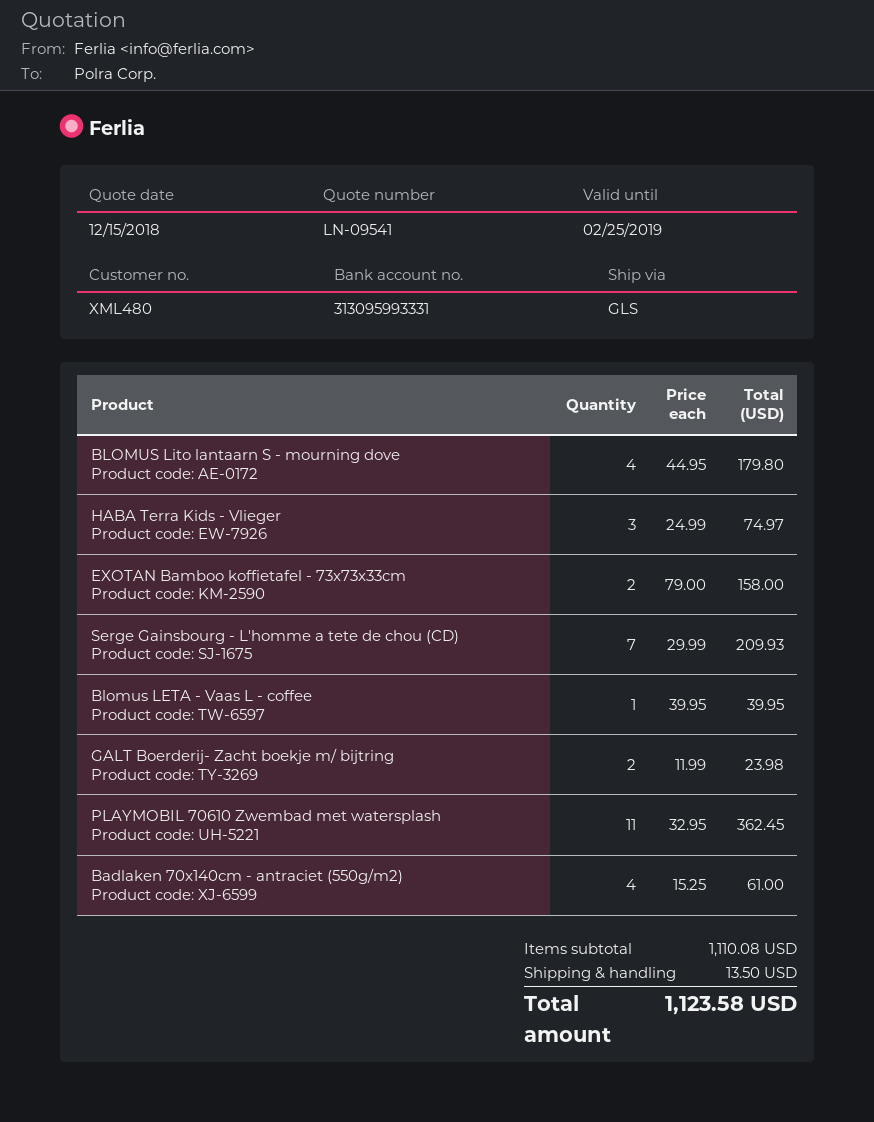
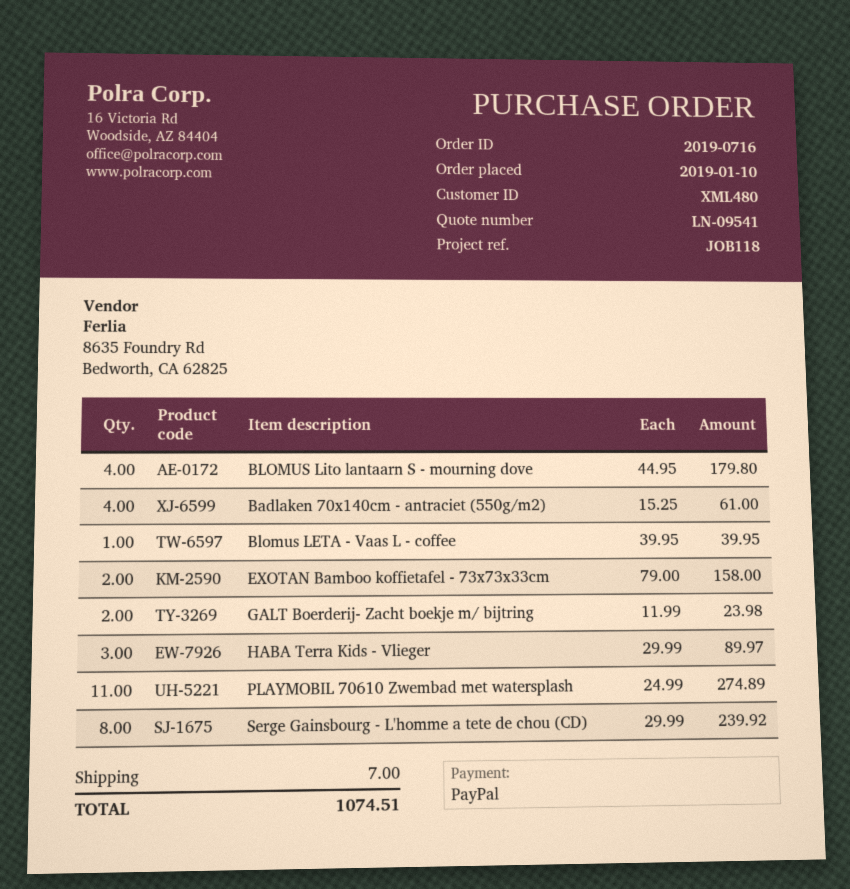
HABA Terra Kids - Vlieger: 3 x 24.99 = 74.97 -> 3 x 29.99 = 89.97
Serge Gainsbourg - L'homme a tete de chou (CD): 7 x 29.99 = 209.93 -> 8 x 29.99 = 239.92
PLAYMOBIL 70610 Zwembad met watersplash: 11 x 32.95 = 362.45 -> 11 x 24.99 = 274.89
shipping: 13.50 -> 7.00
total: 1123.58 -> 1074.51

